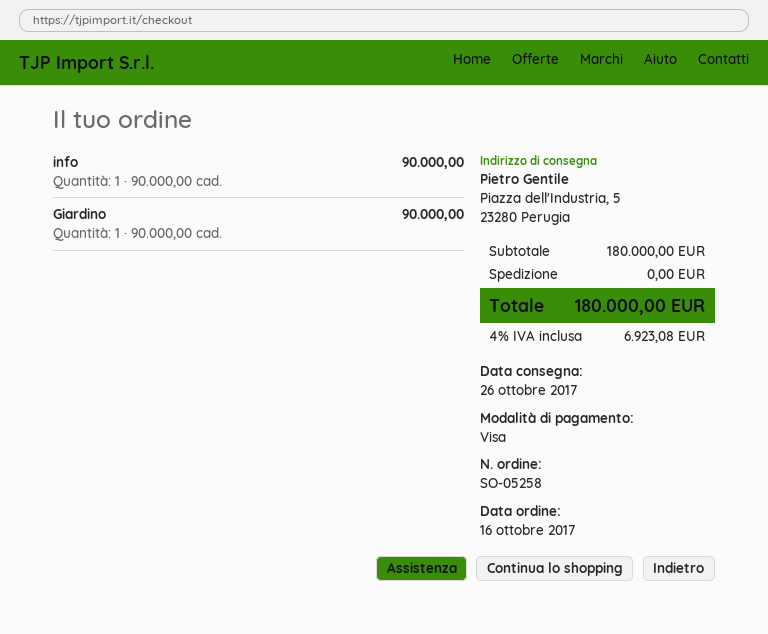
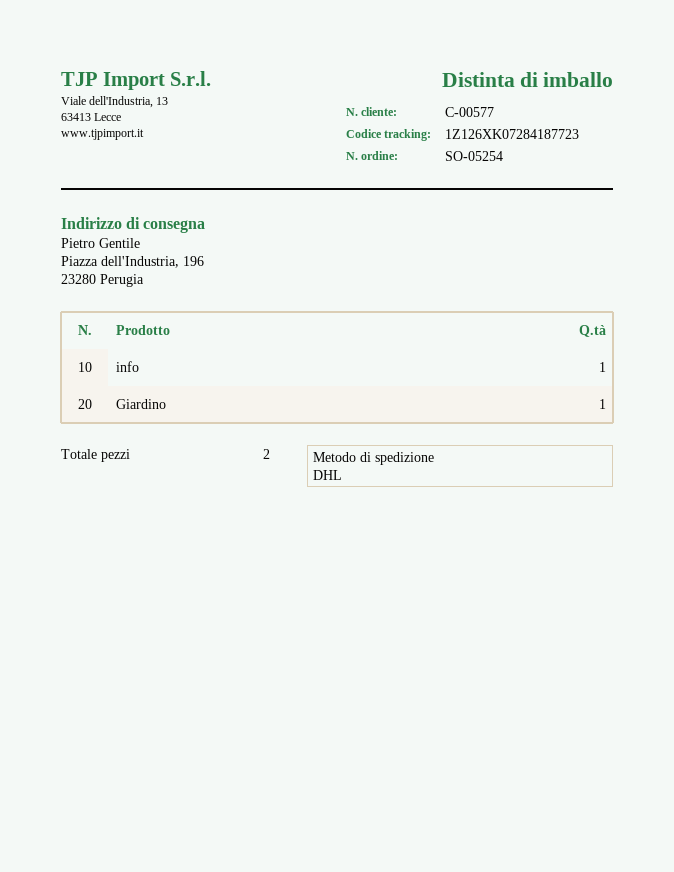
order number: SO-05258 -> SO-05254
ship to: Piazza dell'Industria, 5, 23280 Perugia -> Piazza dell'Industria, 196, 23280 Perugia

